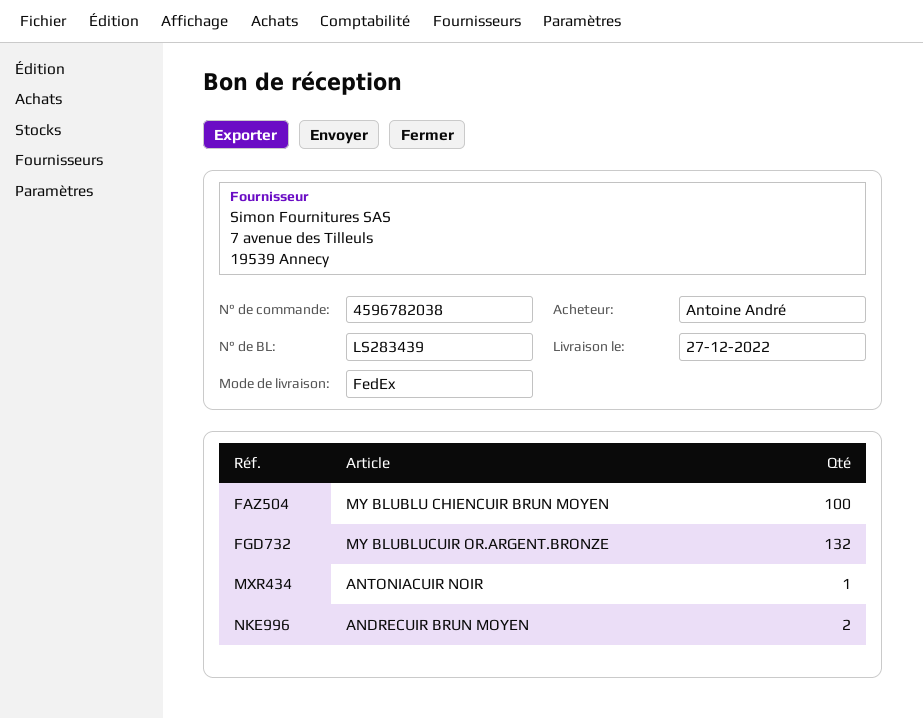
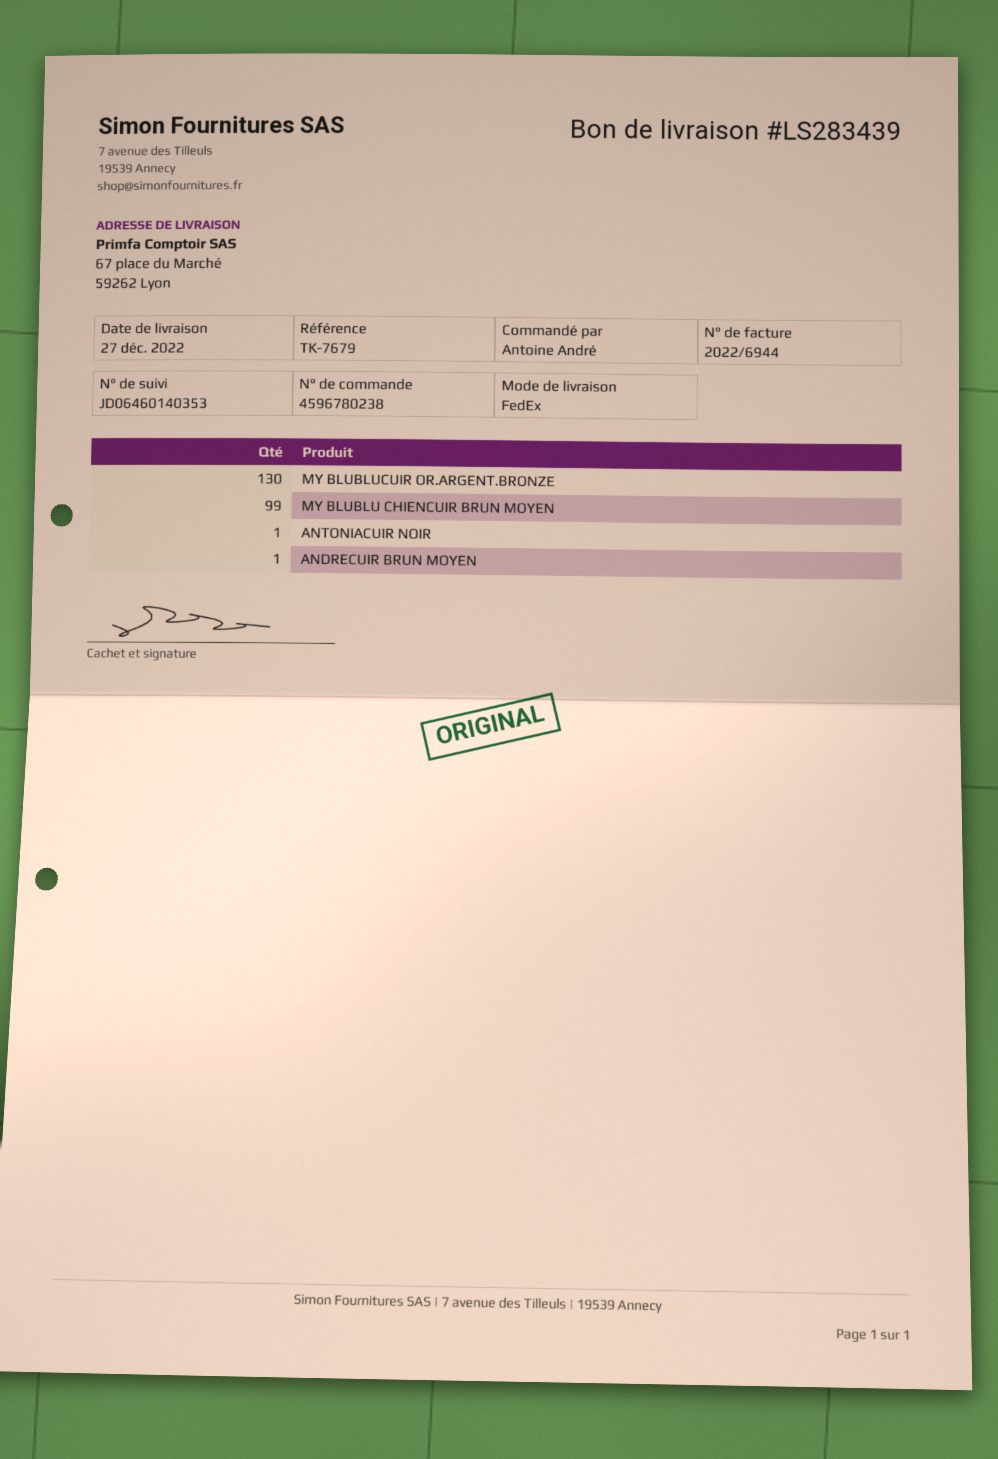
order number: 4596782038 -> 4596780238
MY BLUBLU CHIENCUIR BRUN MOYEN: 100 -> 99
MY BLUBLUCUIR OR.ARGENT.BRONZE: 132 -> 130
ANDRECUIR BRUN MOYEN: 2 -> 1

